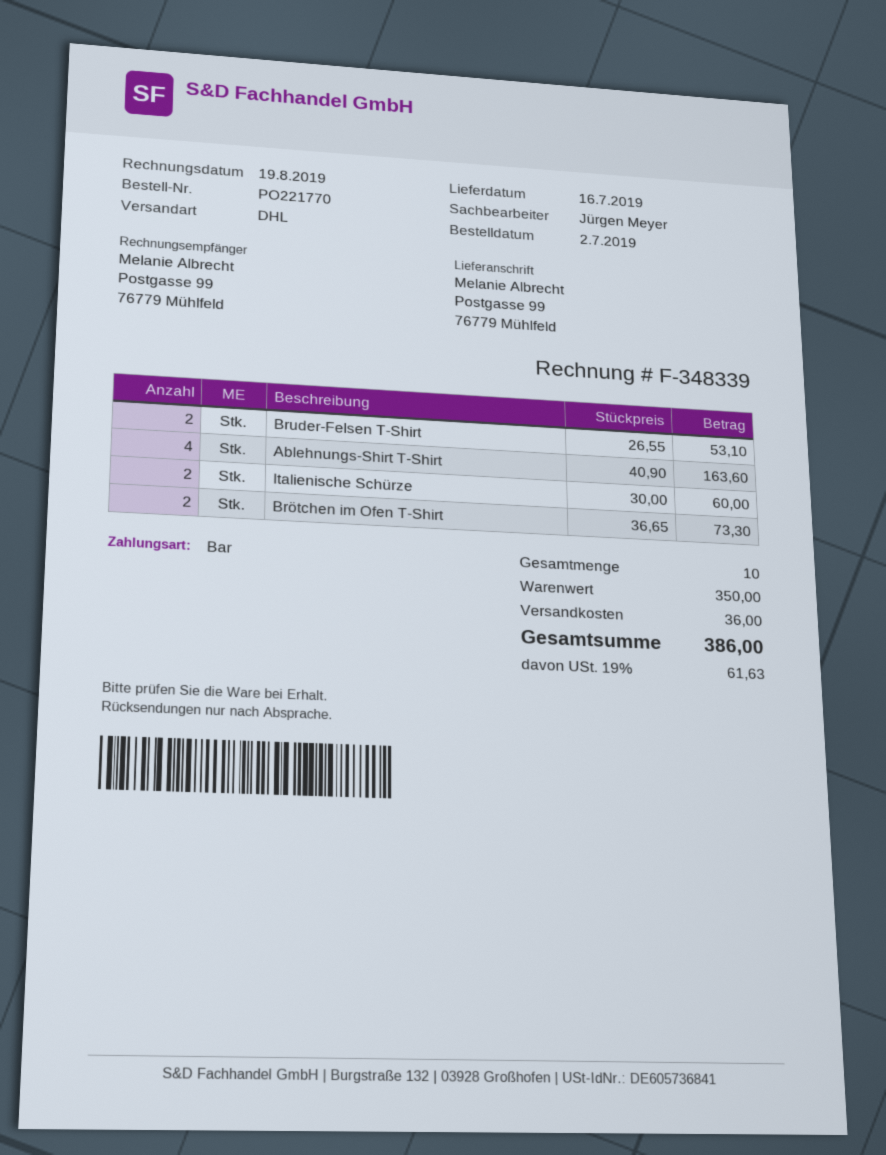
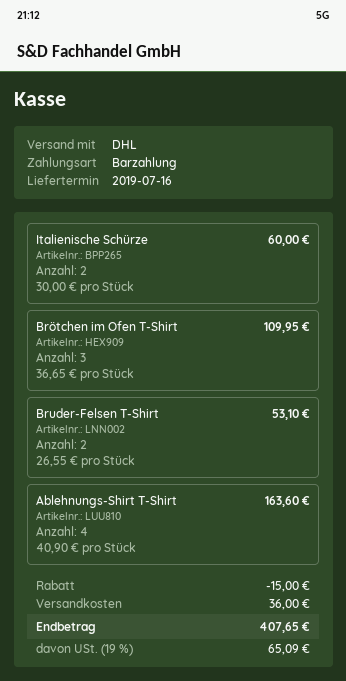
Brötchen im Ofen T-Shirt: 2 x 36.65 = 73.30 -> 3 x 36.65 = 109.95
discount: none -> 15.00
tax: 19% = 61.63 -> 19% = 65.09
total: 386.00 -> 407.65

